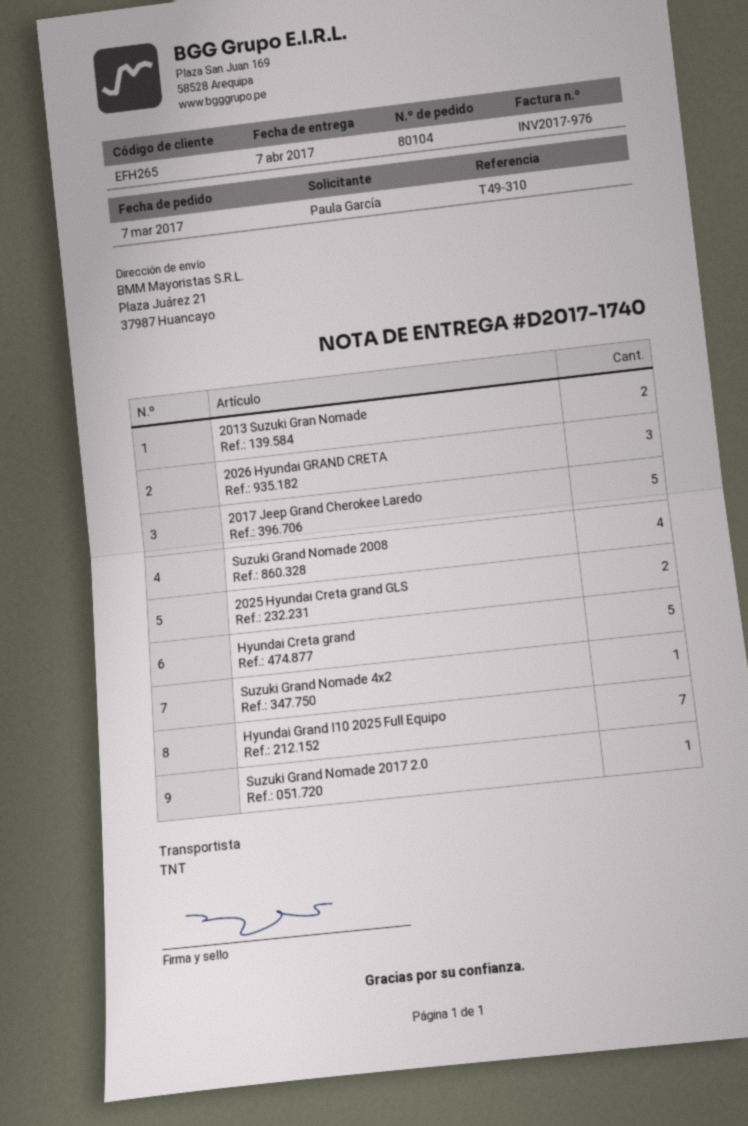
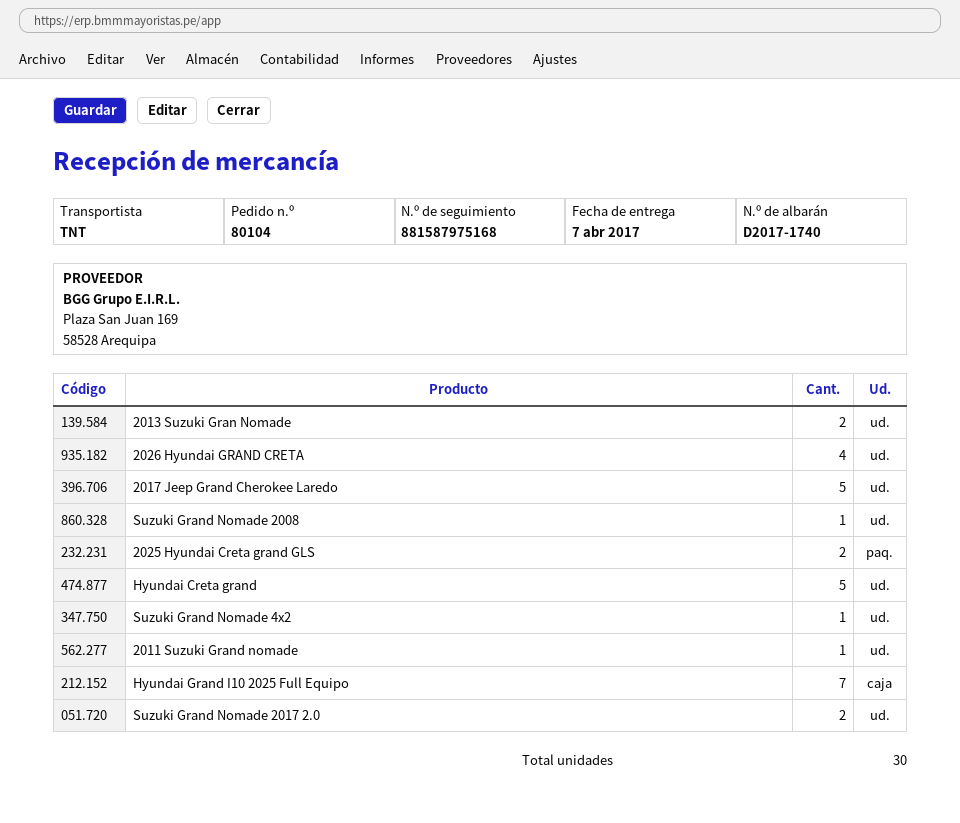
2026 Hyundai GRAND CRETA: 3 -> 4
Suzuki Grand Nomade 2008: 4 -> 1
Suzuki Grand Nomade 2017 2.0: 1 -> 2
2011 Suzuki Grand nomade: none -> 1

